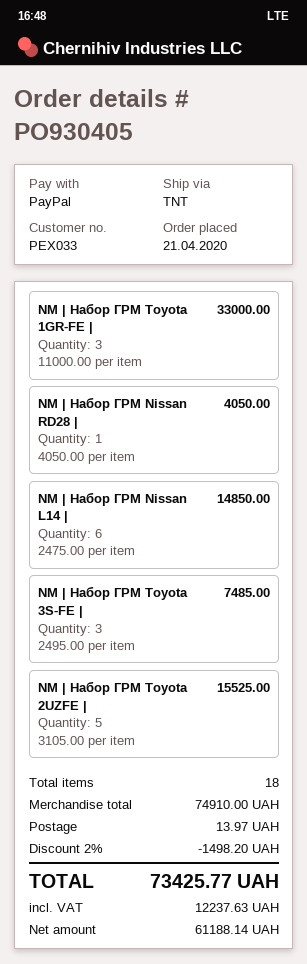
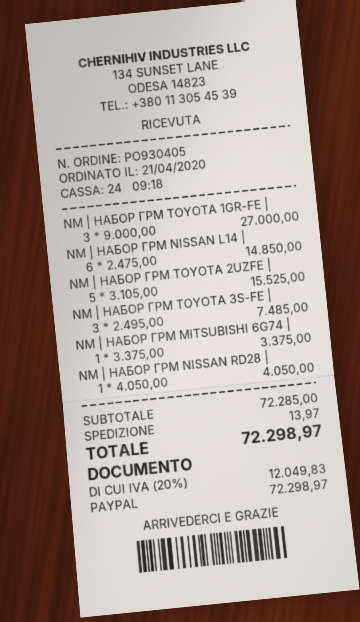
NM | Набор ГРМ Toyota 1GR-FE |: 3 x 11000.00 = 33000.00 -> 3 x 9000.00 = 27000.00
NM | НАБОР ГРМ MITSUBISHI 6G74 |: none -> 1 x 3375.00 = 3375.00
subtotal: 74910.00 -> 72285.00
discount: 2% = 1498.20 -> none
tax: 12237.63 -> 12049.83
total: 73425.77 -> 72298.97

